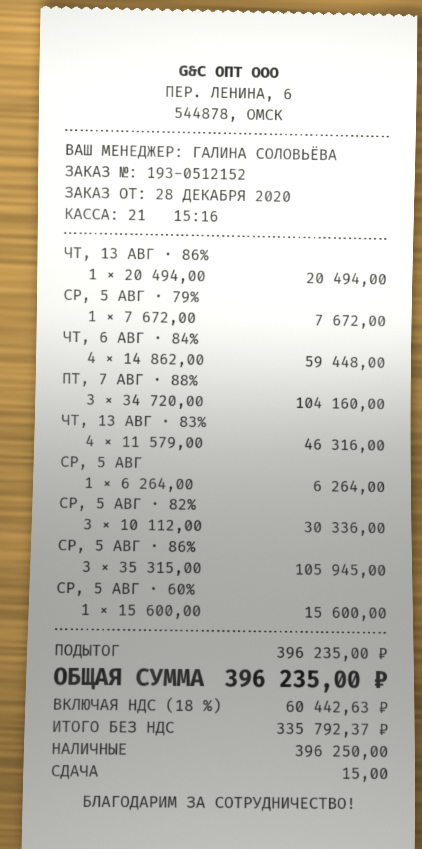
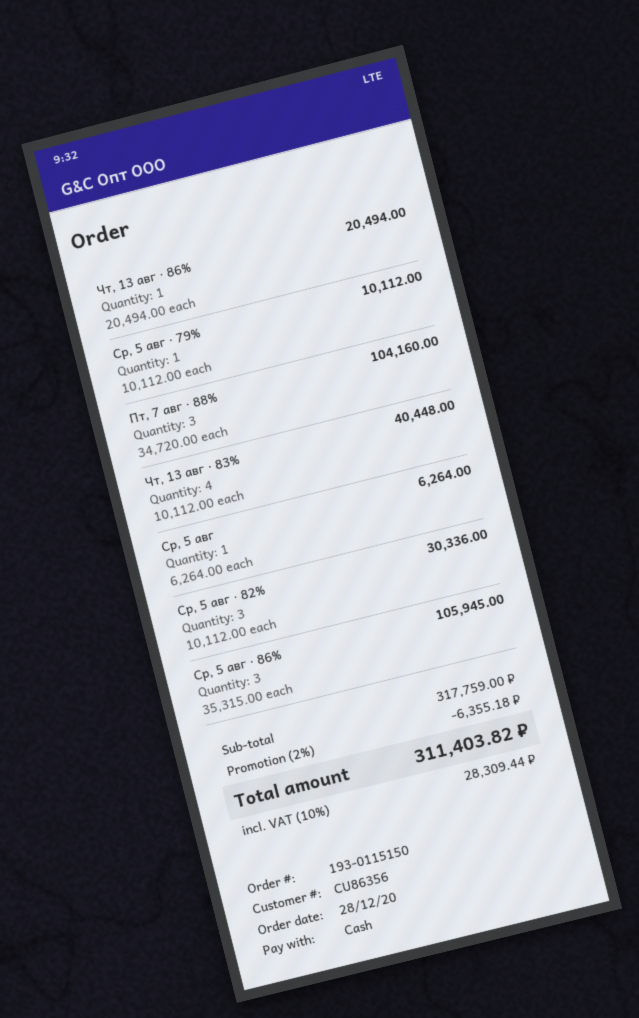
order number: 193-0512152 -> 193-0115150
СР, 5 АВГ · 79%: 1 x 7672.00 = 7672.00 -> 1 x 10112.00 = 10112.00
ЧТ, 6 АВГ · 84%: 4 x 14862.00 = 59448.00 -> none
ЧТ, 13 АВГ · 83%: 4 x 11579.00 = 46316.00 -> 4 x 10112.00 = 40448.00
СР, 5 АВГ · 60%: 1 x 15600.00 = 15600.00 -> none
subtotal: 396235.00 -> 317759.00
discount: none -> 2% = 6355.18
tax: 18% = 60442.63 -> 10% = 28309.44
total: 396235.00 -> 311403.82

